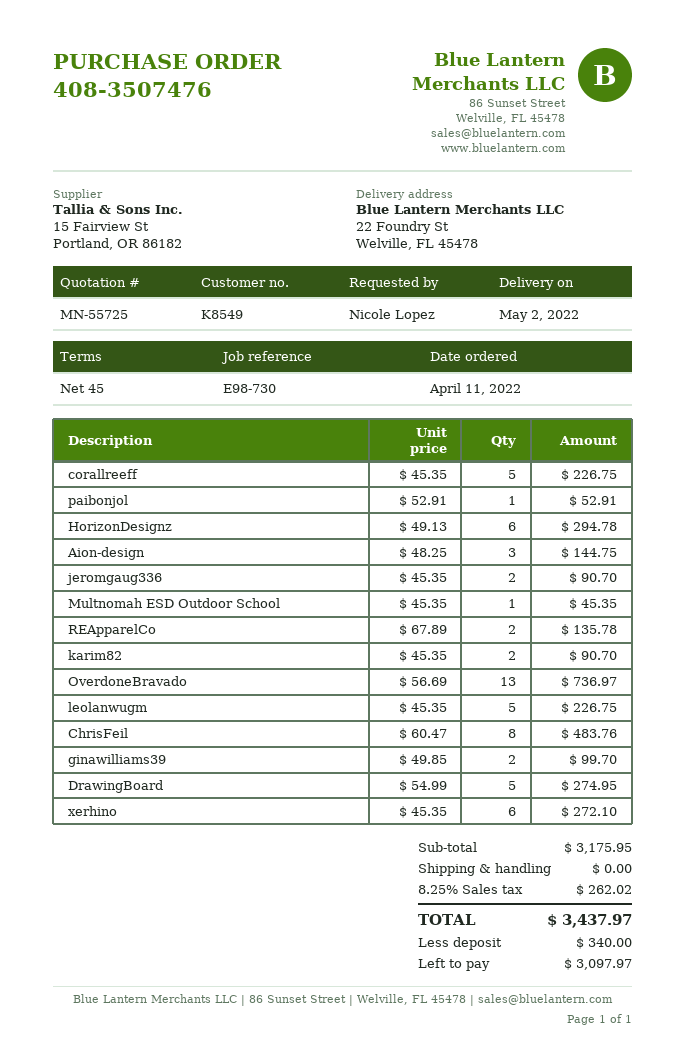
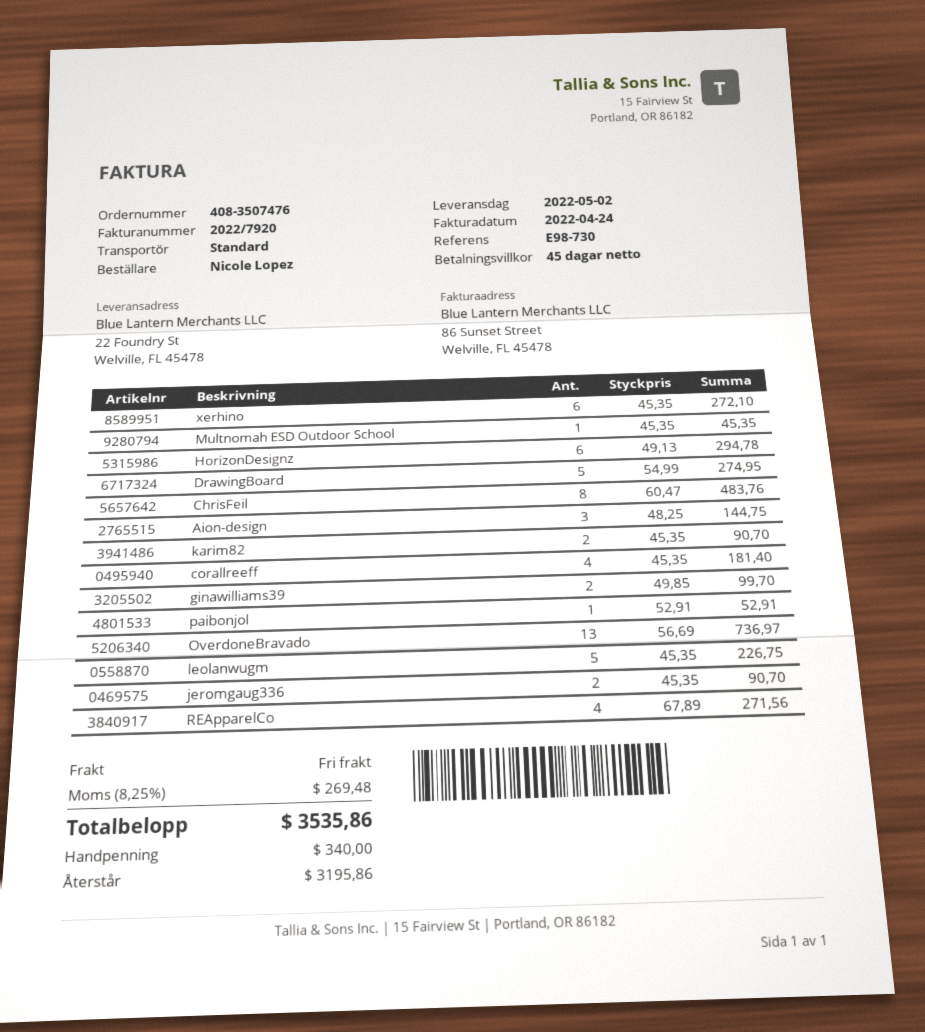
corallreeff: 5 x 45.35 = 226.75 -> 4 x 45.35 = 181.40
REApparelCo: 2 x 67.89 = 135.78 -> 4 x 67.89 = 271.56
tax: 8.25% = 262.02 -> 8.25% = 269.48
total: 3437.97 -> 3535.86
balance: 3097.97 -> 3195.86

